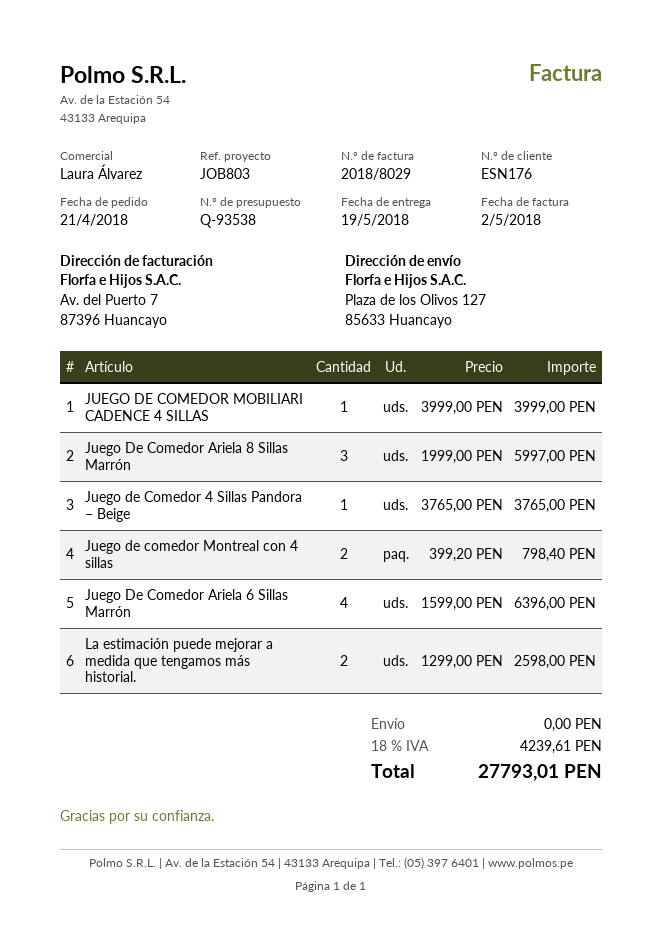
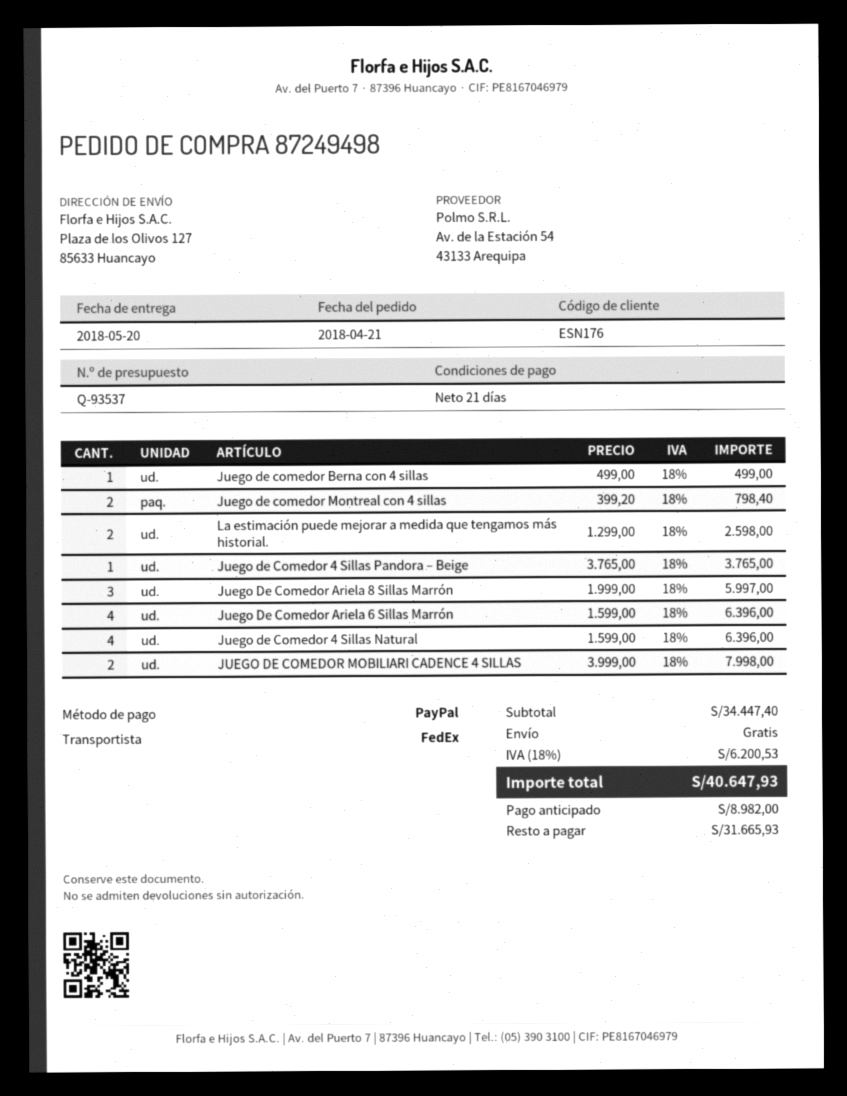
quote number: Q-93538 -> Q-93537
delivery date: 2018-05-19 -> 2018-05-20
JUEGO DE COMEDOR MOBILIARI CADENCE 4 SILLAS: 1 x 3999.00 = 3999.00 -> 2 x 3999.00 = 7998.00
Juego de comedor Berna con 4 sillas: none -> 1 x 499.00 = 499.00
Juego de Comedor 4 Sillas Natural: none -> 4 x 1599.00 = 6396.00
tax: 18% = 4239.61 -> 18% = 6200.53
total: 27793.01 -> 40647.93

